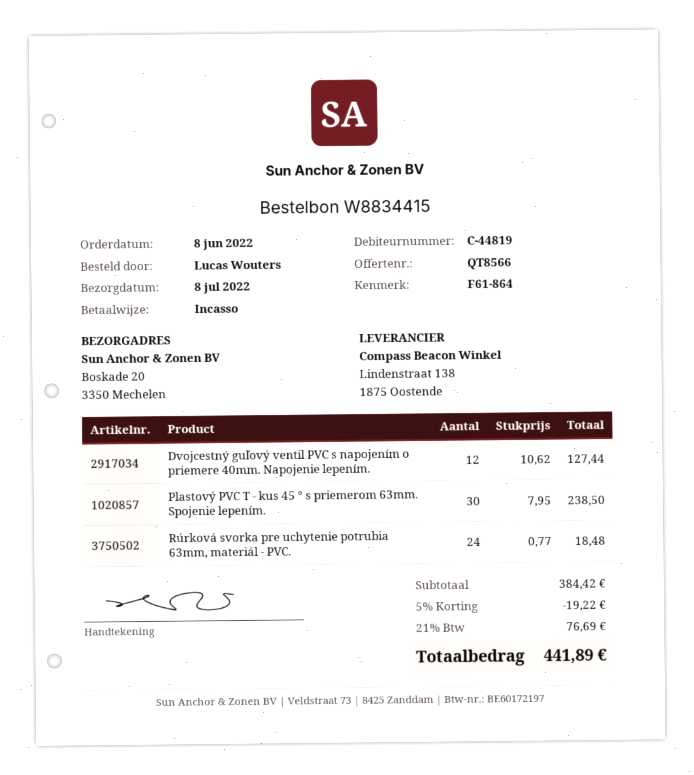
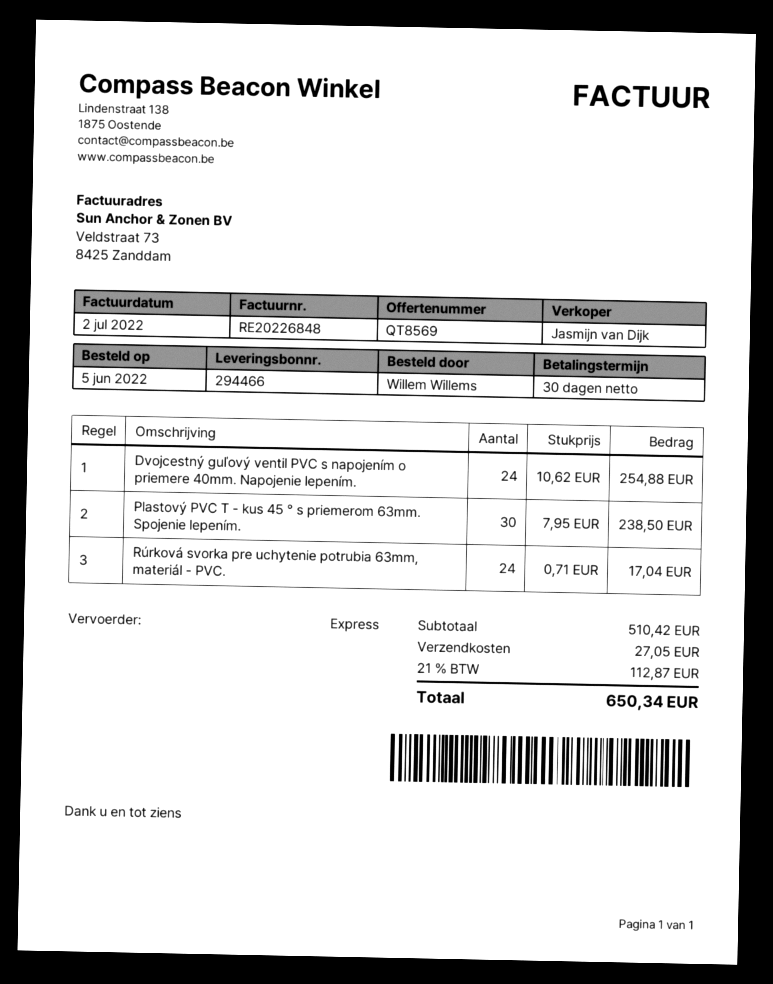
quote number: QT8566 -> QT8569
order date: 2022-06-08 -> 2022-06-05
ordered by: Lucas Wouters -> Willem Willems
Dvojcestný guľový ventil PVC s napojením o priemere 40mm. Napojenie lepením.: 12 x 10.62 = 127.44 -> 24 x 10.62 = 254.88
Rúrková svorka pre uchytenie potrubia 63mm, materiál - PVC.: 24 x 0.77 = 18.48 -> 24 x 0.71 = 17.04
subtotal: 384.42 -> 510.42
discount: 5% = 19.22 -> none
shipping: none -> 27.05
tax: 21% = 76.69 -> 21% = 112.87
total: 441.89 -> 650.34

